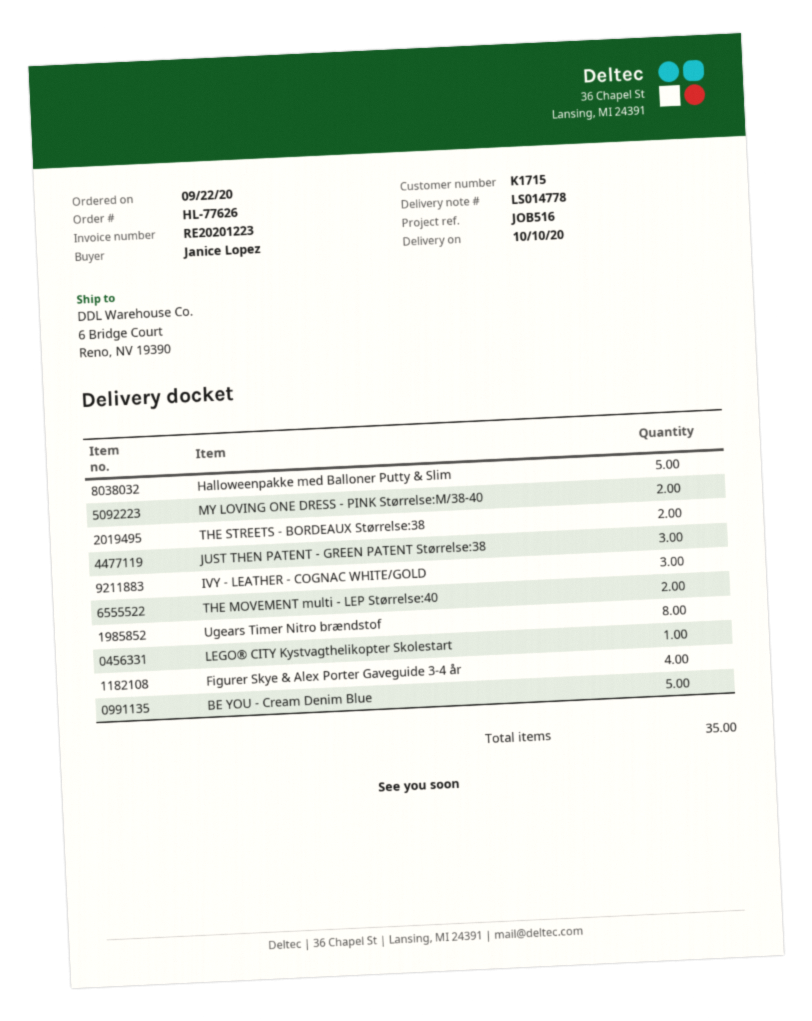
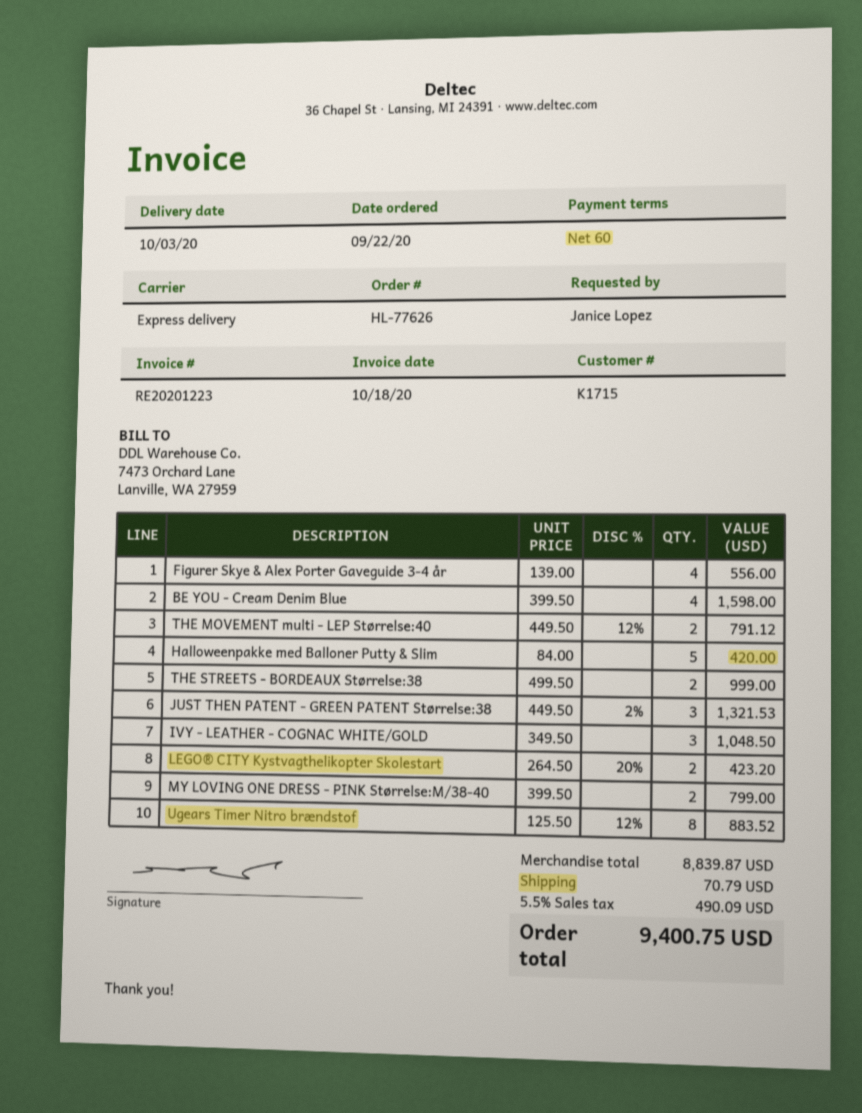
delivery date: 2020-10-10 -> 2020-10-03
LEGO® CITY Kystvagthelikopter Skolestart: 1 -> 2
BE YOU - Cream Denim Blue: 5 -> 4

